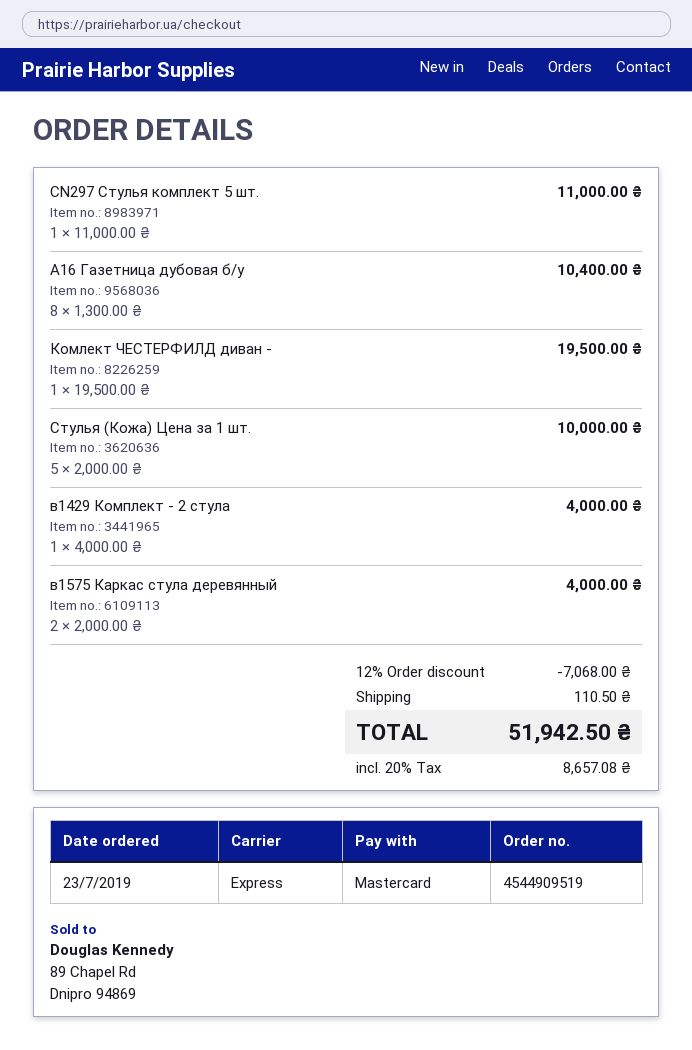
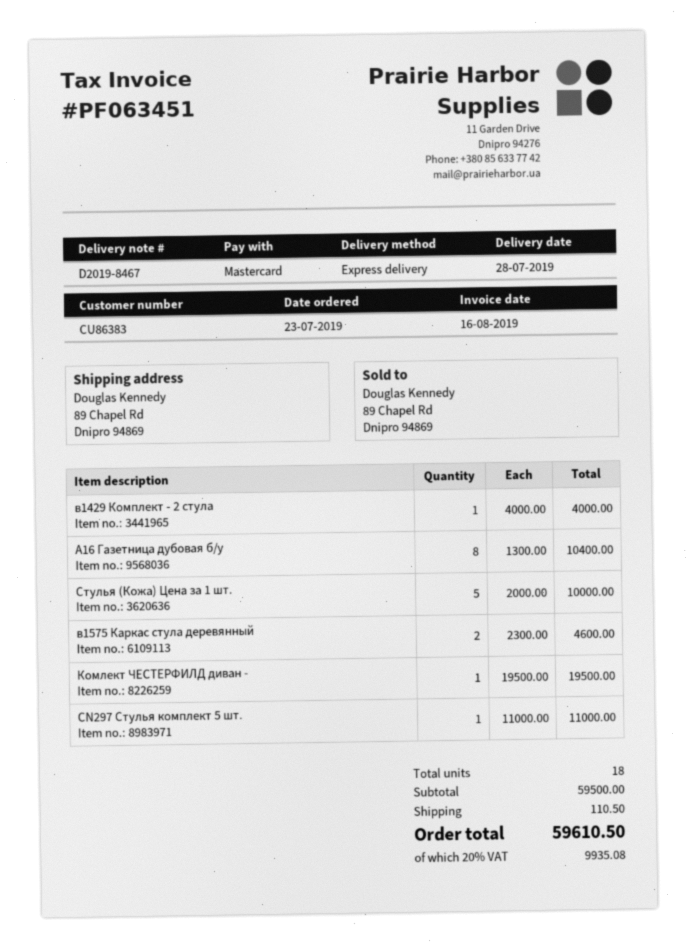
в1575 Каркас стула деревянный: 2 x 2000.00 = 4000.00 -> 2 x 2300.00 = 4600.00
discount: 12% = 7068.00 -> none
tax: 20% = 8657.08 -> 20% = 9935.08
total: 51942.50 -> 59610.50

